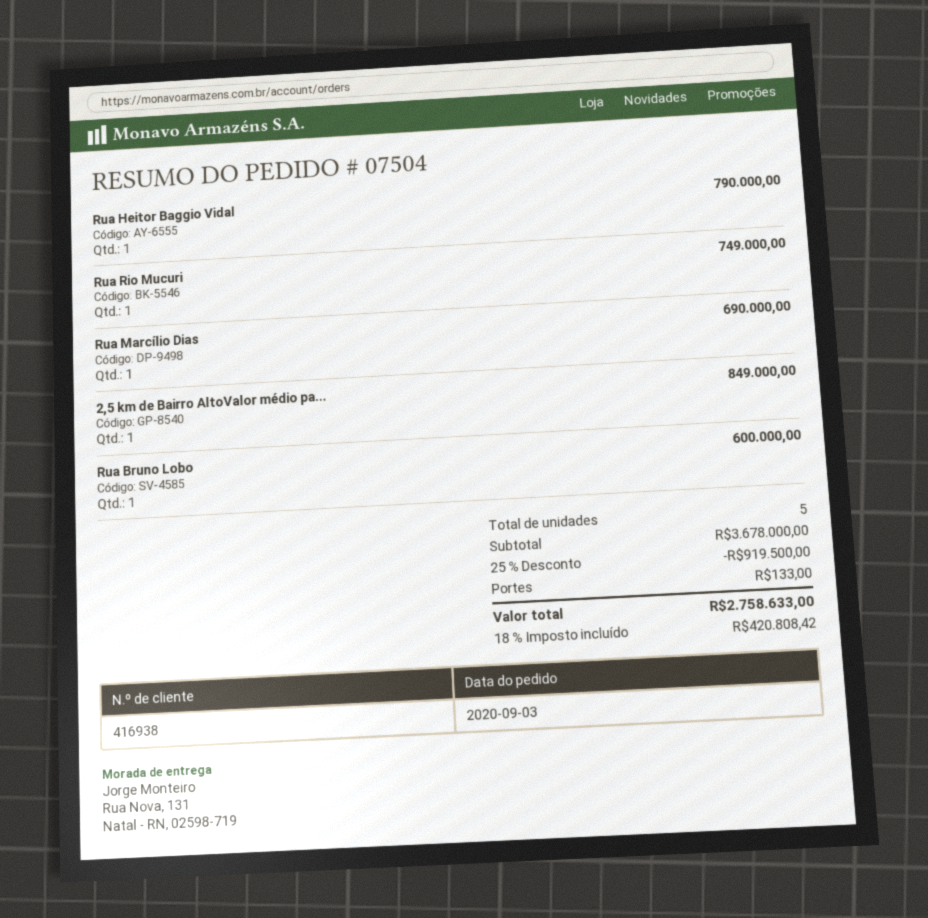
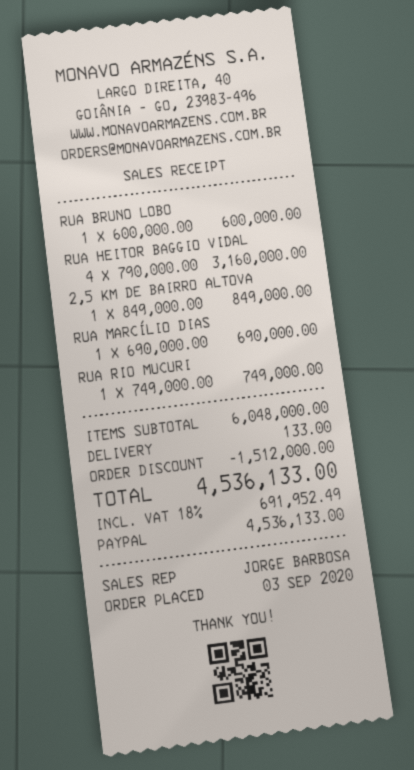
Rua Heitor Baggio Vidal: 1 for 790000.00 -> 4 for 3160000.00
subtotal: 3678000.00 -> 6048000.00
discount: 919500.00 -> 1512000.00
tax: 18% = 420808.42 -> 18% = 691952.49
total: 2758633.00 -> 4536133.00

